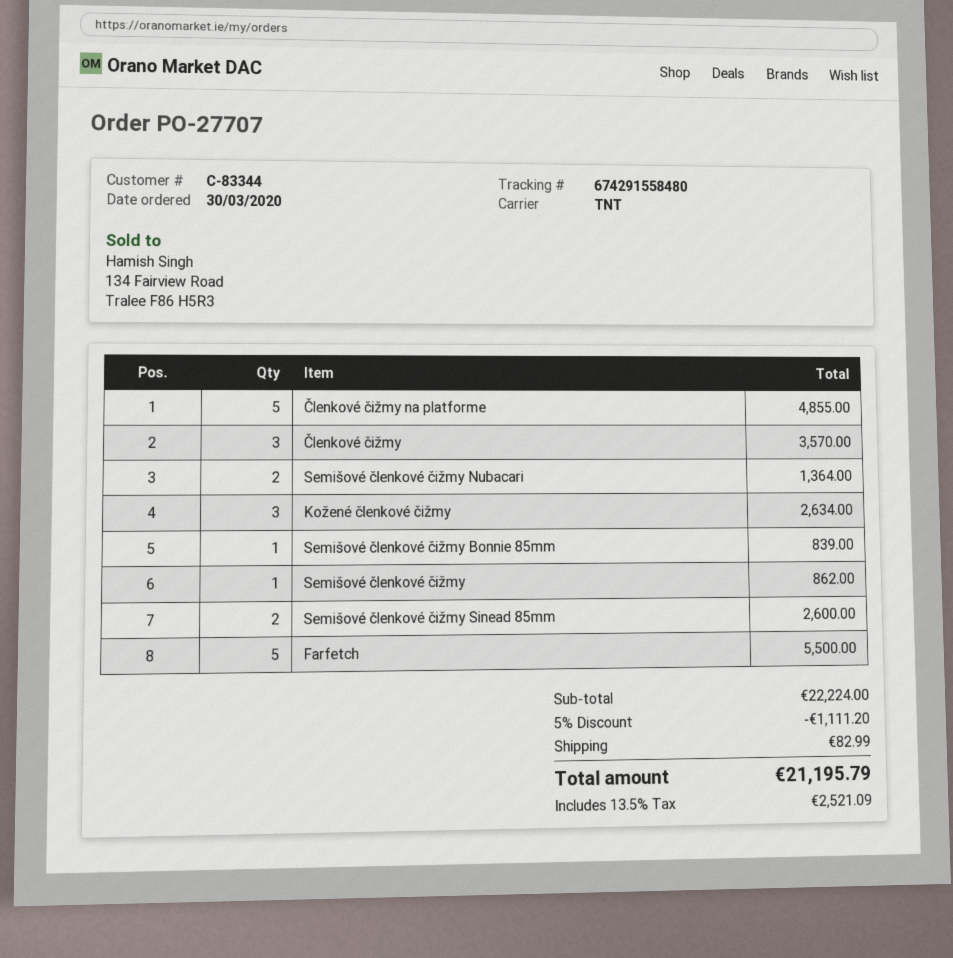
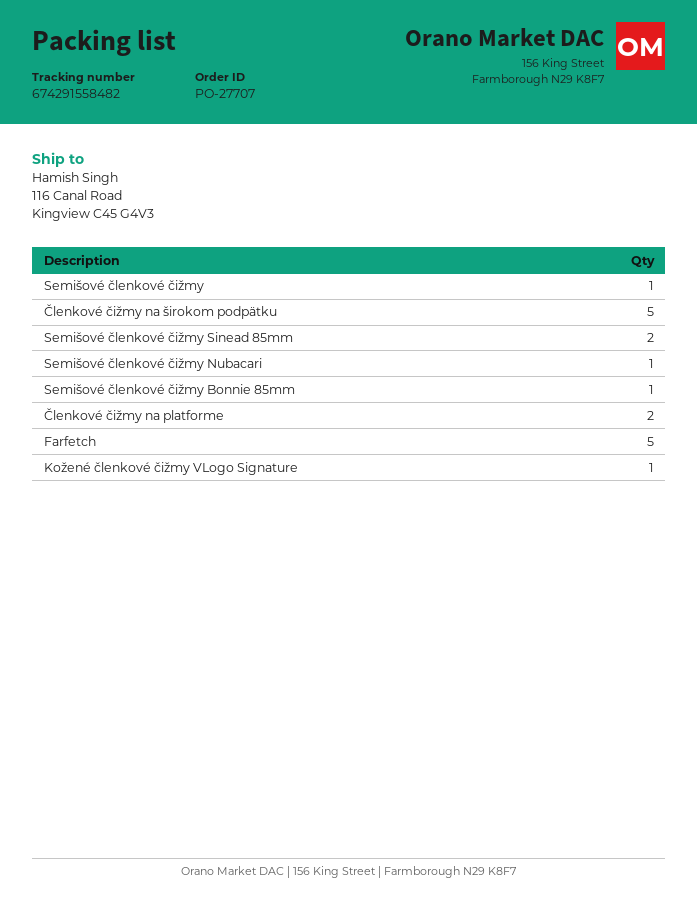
tracking number: 674291558480 -> 674291558482
Členkové čižmy na platforme: 5 -> 2
Členkové čižmy: 3 -> none
Semišové členkové čižmy Nubacari: 2 -> 1
Kožené členkové čižmy: 3 -> none
Členkové čižmy na širokom podpätku: none -> 5
Kožené členkové čižmy VLogo Signature: none -> 1

